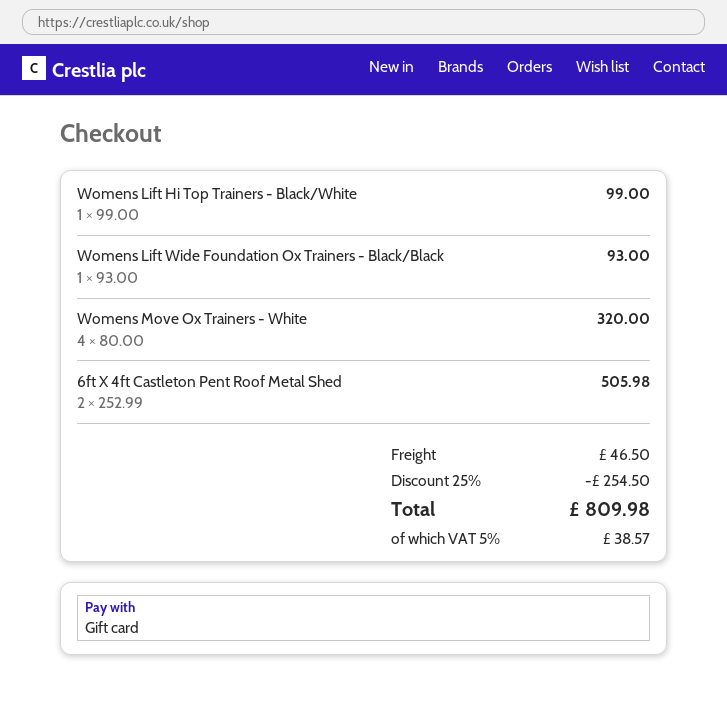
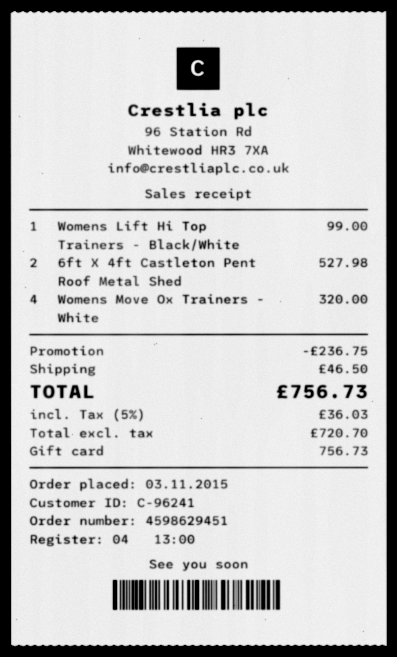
Womens Lift Wide Foundation Ox Trainers - Black/Black: 1 for 93.00 -> none
6ft X 4ft Castleton Pent Roof Metal Shed: 2 for 505.98 -> 2 for 527.98
discount: 254.50 -> 236.75
tax: 5% = 38.57 -> 5% = 36.03
total: 809.98 -> 756.73

